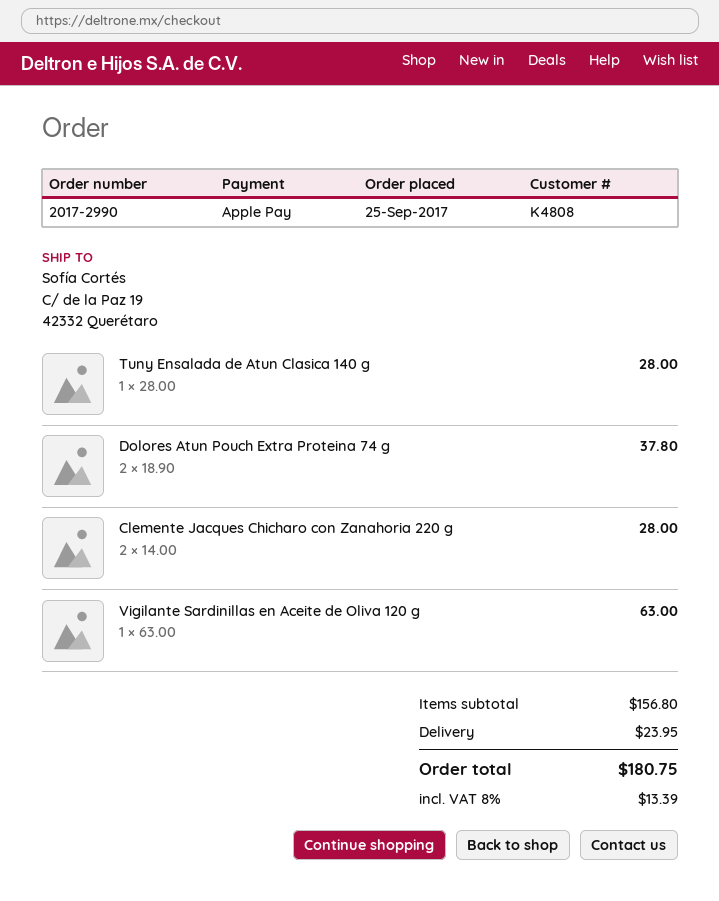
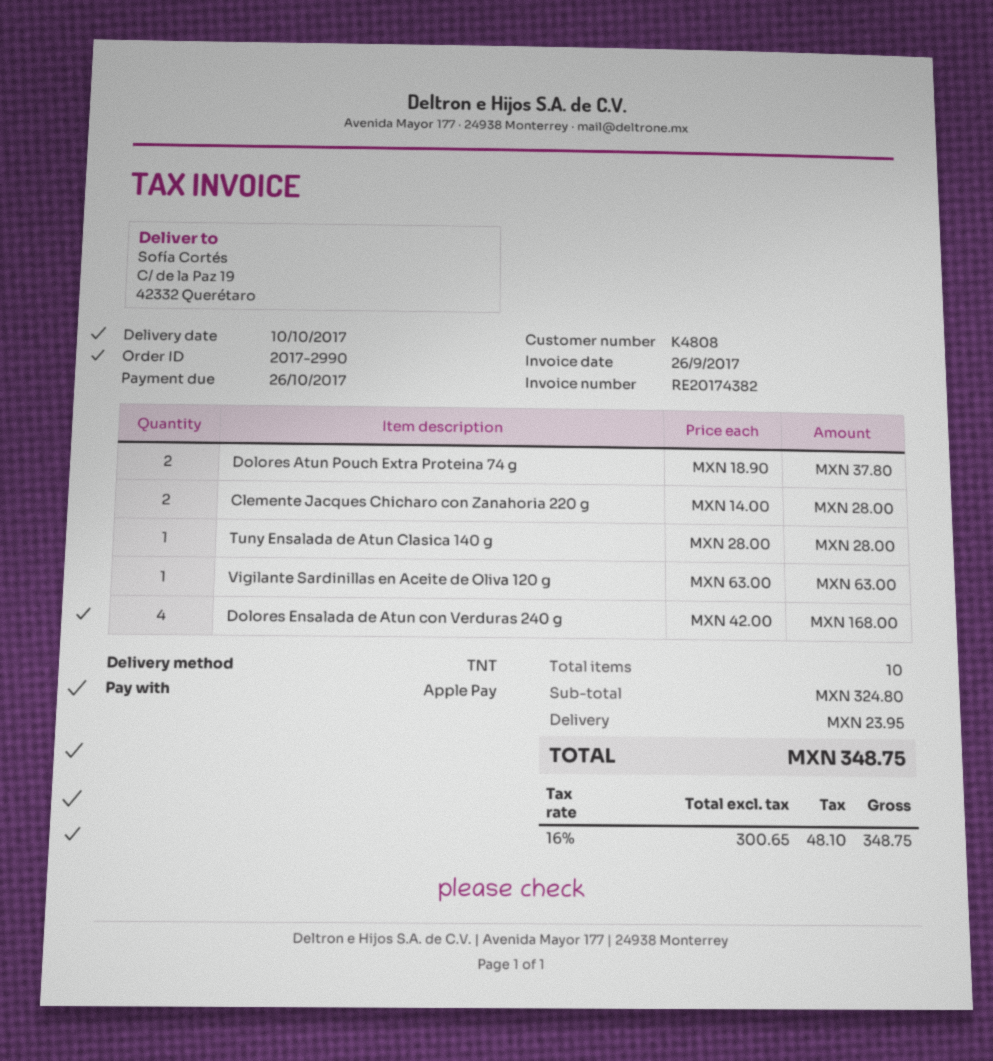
Dolores Ensalada de Atun con Verduras 240 g: none -> 4 x 42.00 = 168.00
subtotal: 156.80 -> 324.80
tax: 8% = 13.39 -> 16% = 48.10
total: 180.75 -> 348.75

